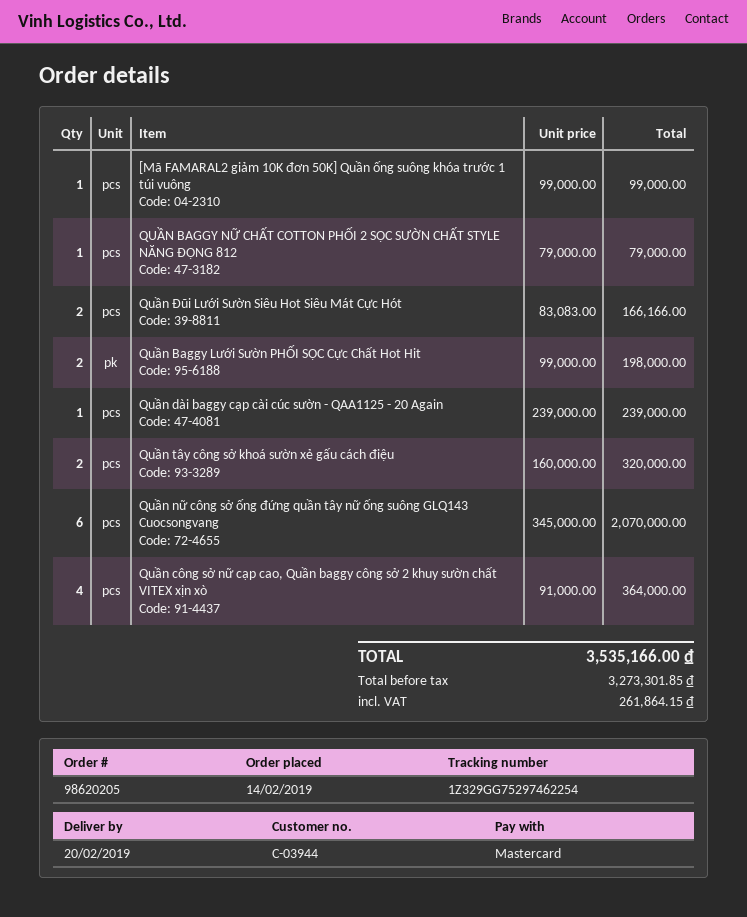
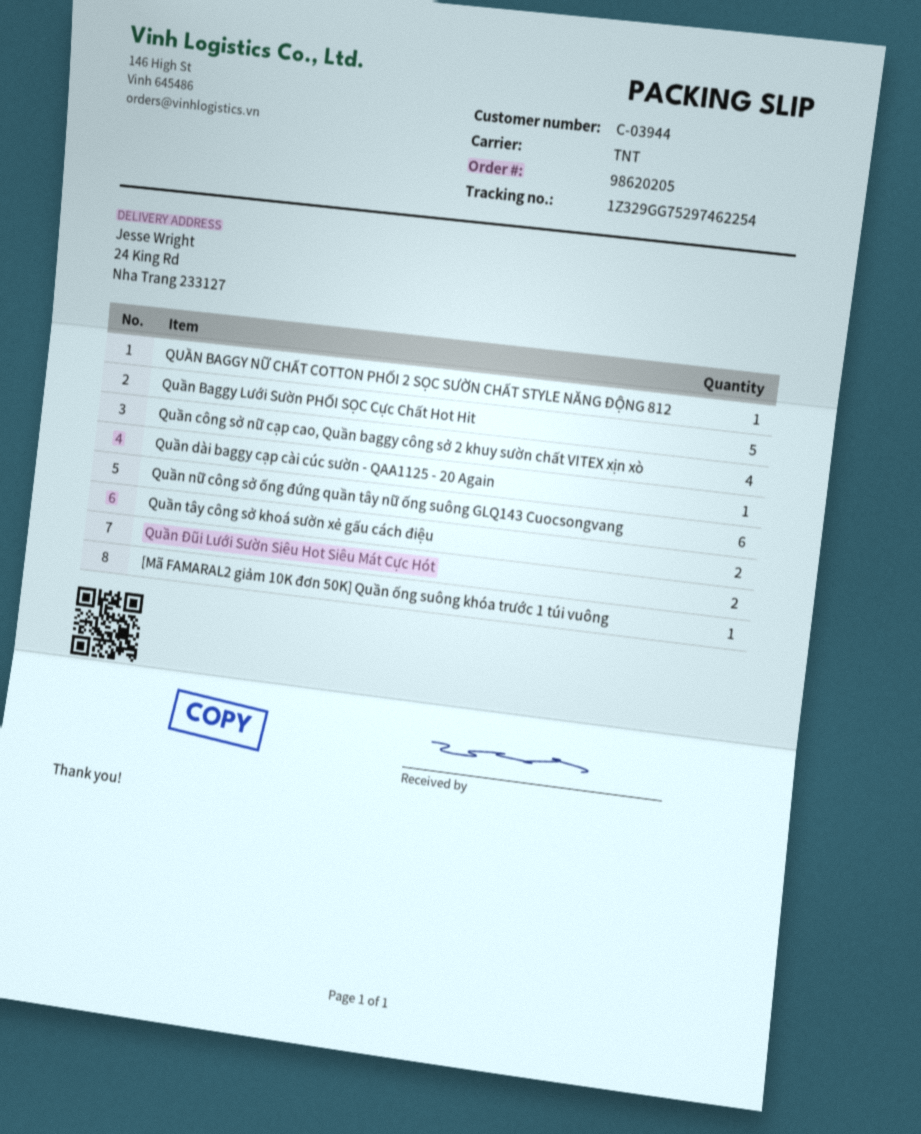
Quần Baggy Lưới Sườn PHỐI SỌC Cực Chất Hot Hit: 2 -> 5

